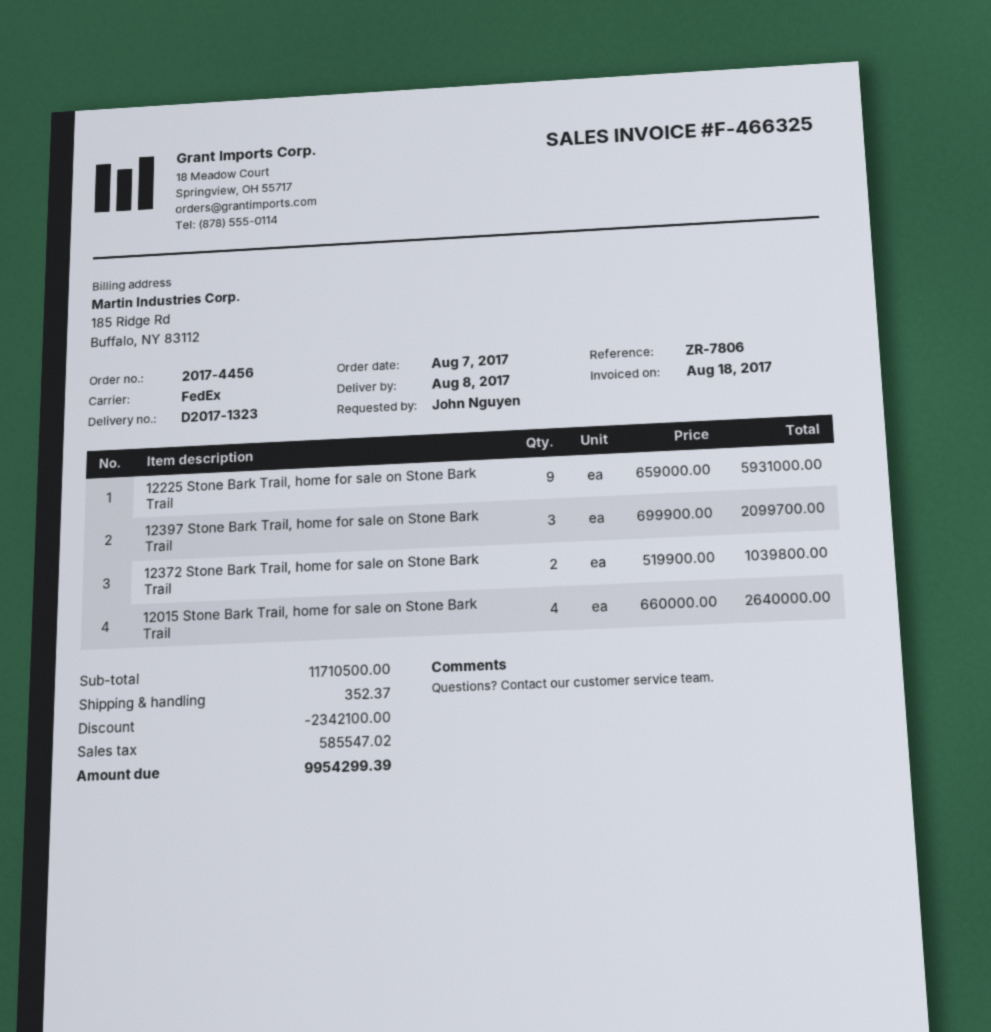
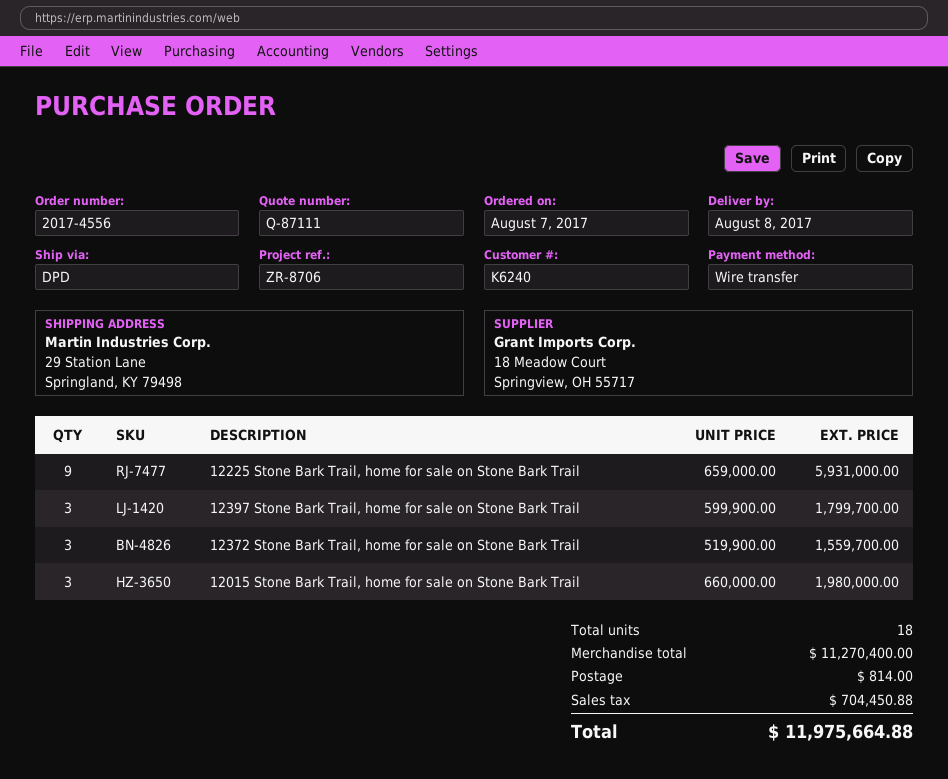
order number: 2017-4456 -> 2017-4556
reference: ZR-7806 -> ZR-8706
shipping method: FedEx -> DPD
12397 Stone Bark Trail, home for sale on Stone Bark Trail: 3 x 699900.00 = 2099700.00 -> 3 x 599900.00 = 1799700.00
12372 Stone Bark Trail, home for sale on Stone Bark Trail: 2 x 519900.00 = 1039800.00 -> 3 x 519900.00 = 1559700.00
12015 Stone Bark Trail, home for sale on Stone Bark Trail: 4 x 660000.00 = 2640000.00 -> 3 x 660000.00 = 1980000.00
subtotal: 11710500.00 -> 11270400.00
discount: 2342100.00 -> none
shipping: 352.37 -> 814.00
tax: 585547.02 -> 704450.88
total: 9954299.39 -> 11975664.88

